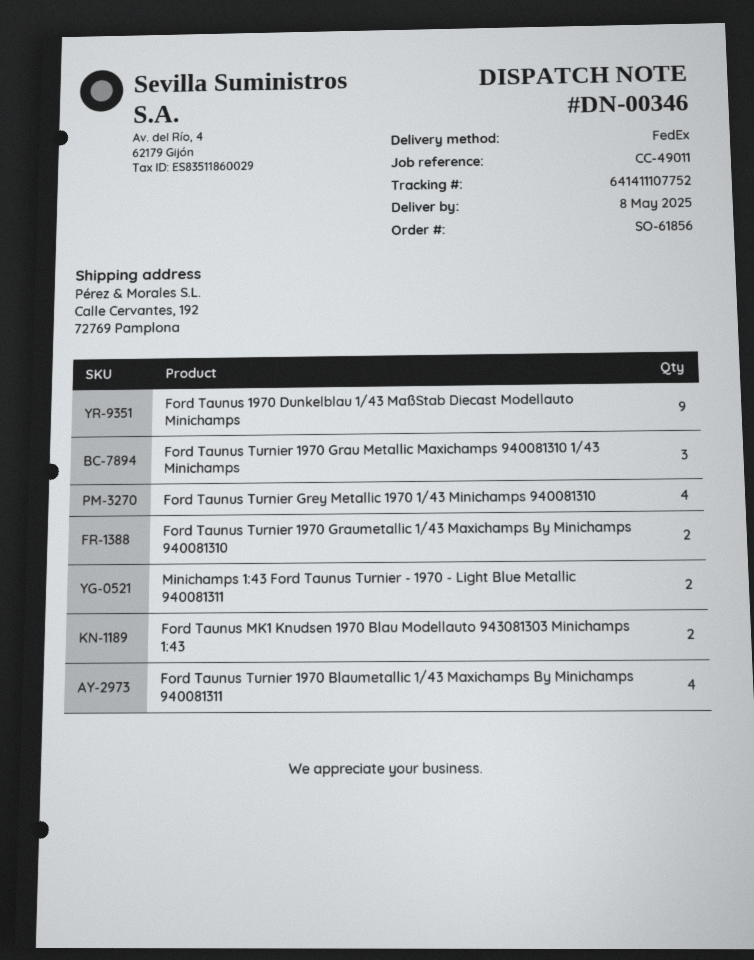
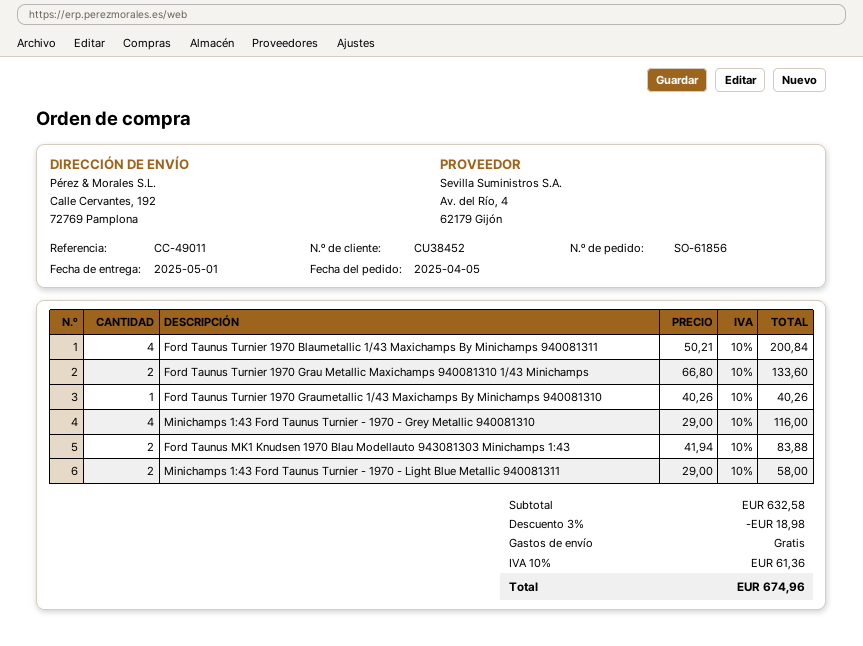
delivery date: 2025-05-08 -> 2025-05-01
Ford Taunus 1970 Dunkelblau 1/43 MaßStab Diecast Modellauto Minichamps: 9 -> none
Ford Taunus Turnier 1970 Grau Metallic Maxichamps 940081310 1/43 Minichamps: 3 -> 2
Ford Taunus Turnier Grey Metallic 1970 1/43 Minichamps 940081310: 4 -> none
Ford Taunus Turnier 1970 Graumetallic 1/43 Maxichamps By Minichamps 940081310: 2 -> 1
Minichamps 1:43 Ford Taunus Turnier - 1970 - Grey Metallic 940081310: none -> 4

